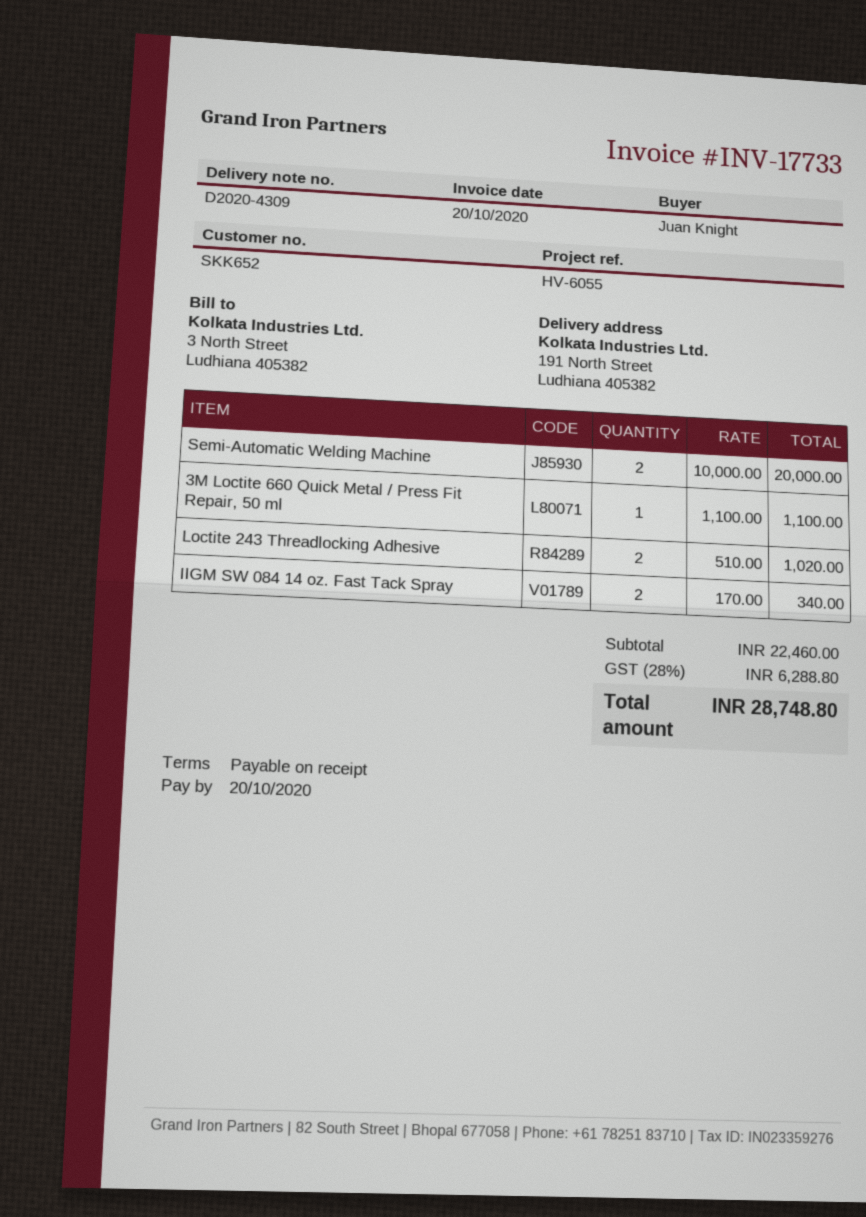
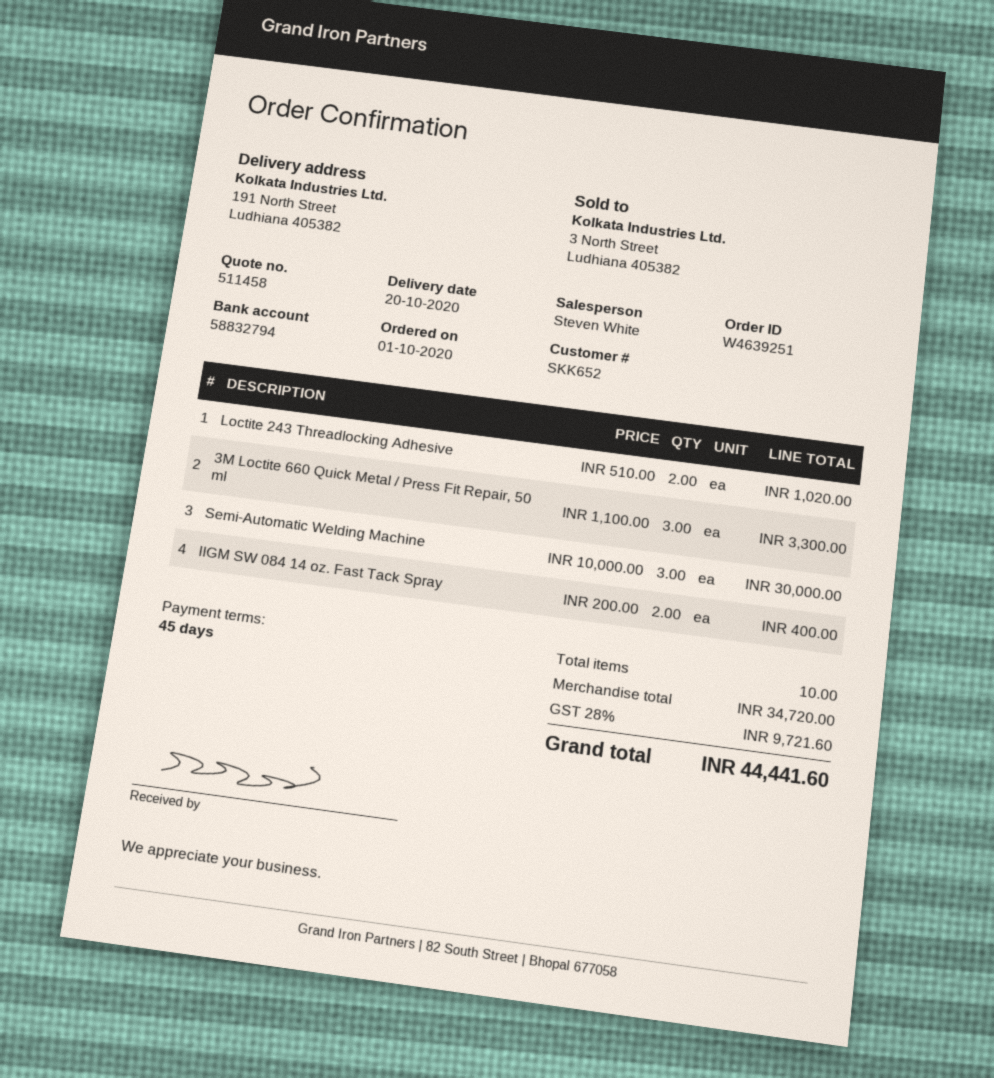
payment terms: on receipt -> 45 days
Semi-Automatic Welding Machine: 2 x 10000.00 = 20000.00 -> 3 x 10000.00 = 30000.00
3M Loctite 660 Quick Metal / Press Fit Repair, 50 ml: 1 x 1100.00 = 1100.00 -> 3 x 1100.00 = 3300.00
IIGM SW 084 14 oz. Fast Tack Spray: 2 x 170.00 = 340.00 -> 2 x 200.00 = 400.00
subtotal: 22460.00 -> 34720.00
tax: 28% = 6288.80 -> 28% = 9721.60
total: 28748.80 -> 44441.60

